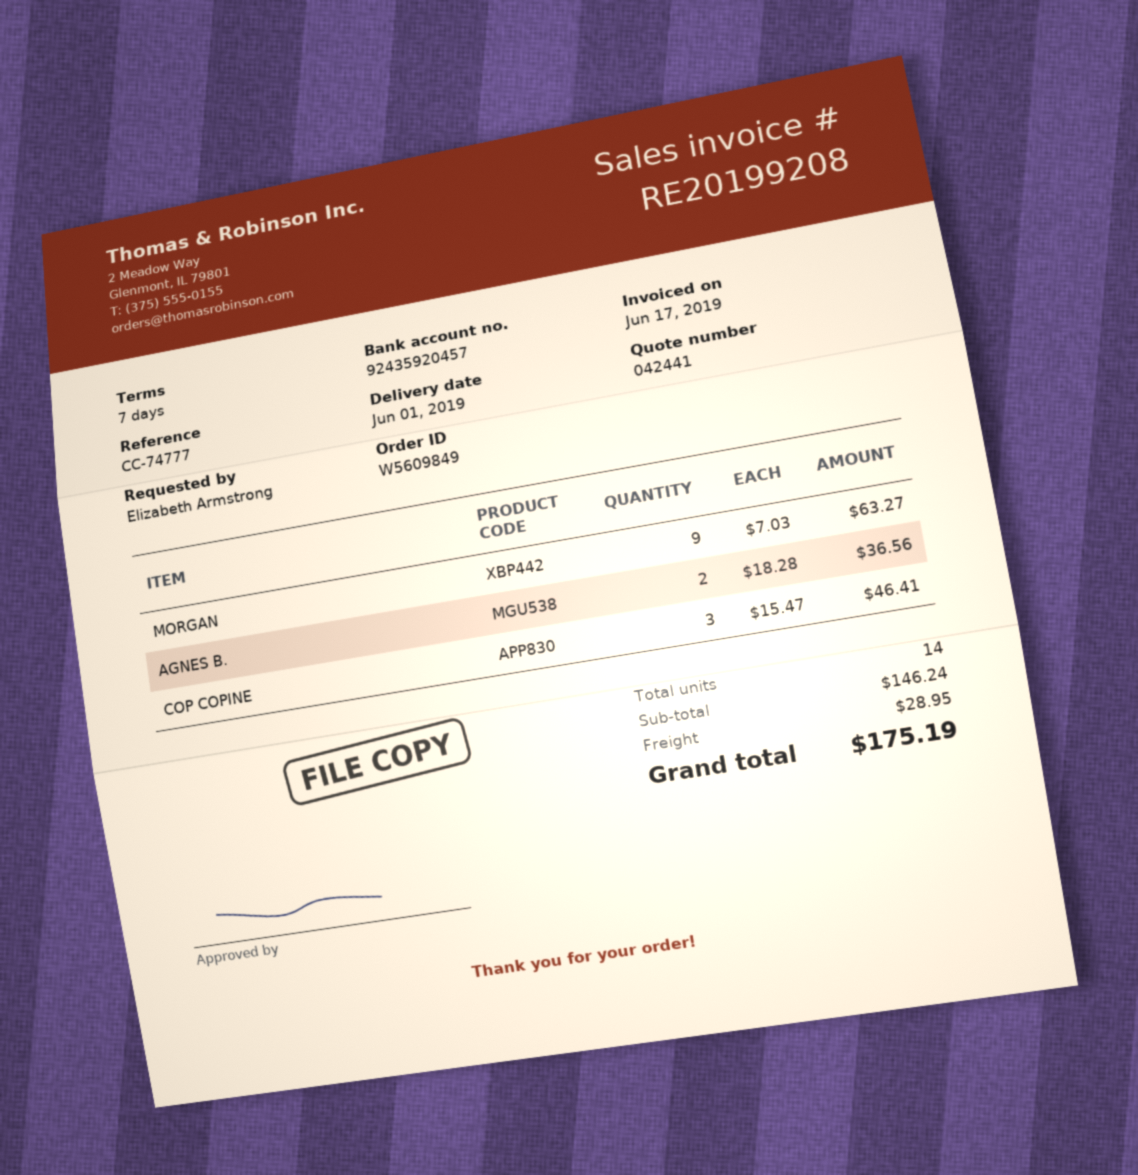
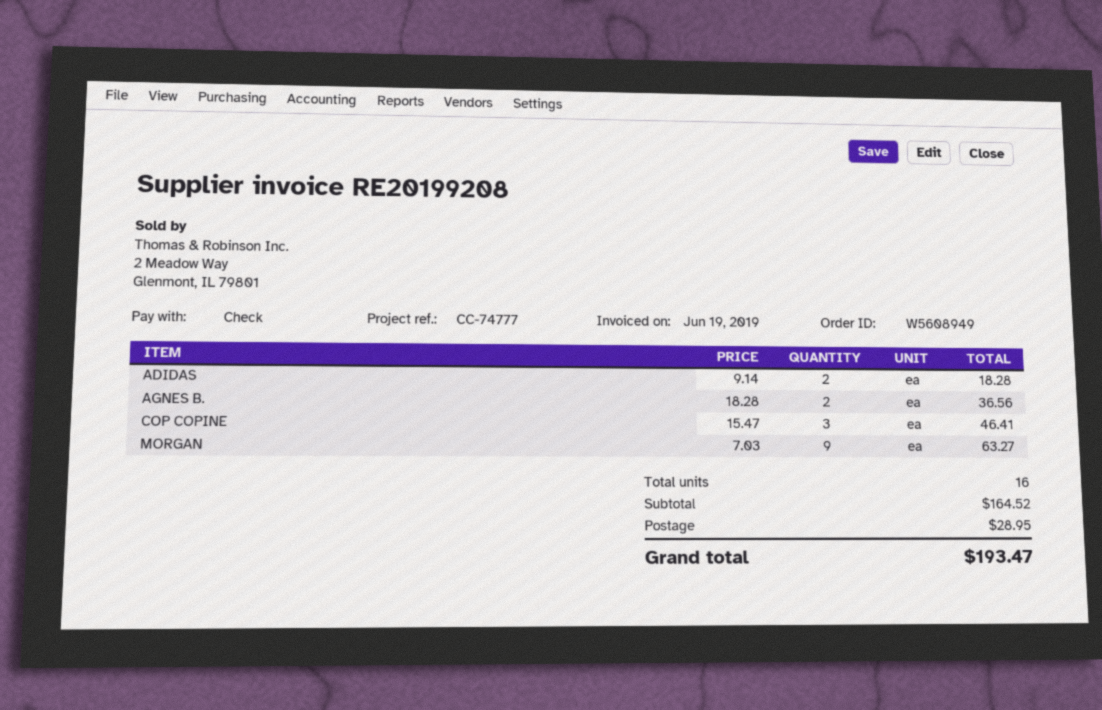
order number: W5609849 -> W5608949
invoice date: 2019-06-17 -> 2019-06-19
ADIDAS: none -> 2 x 9.14 = 18.28
total quantity: 14 -> 16
subtotal: 146.24 -> 164.52
total: 175.19 -> 193.47

